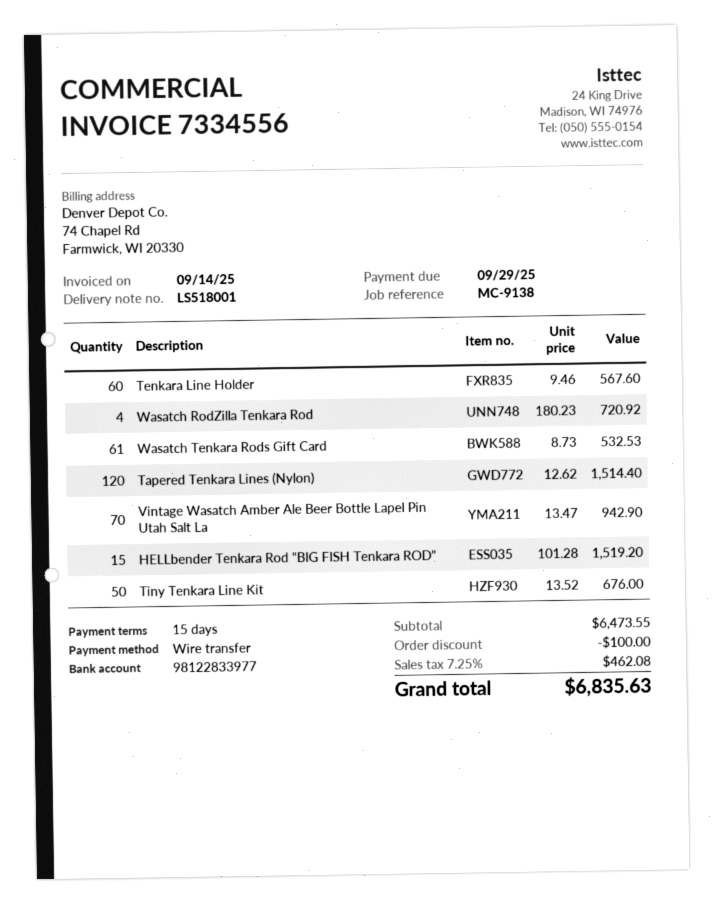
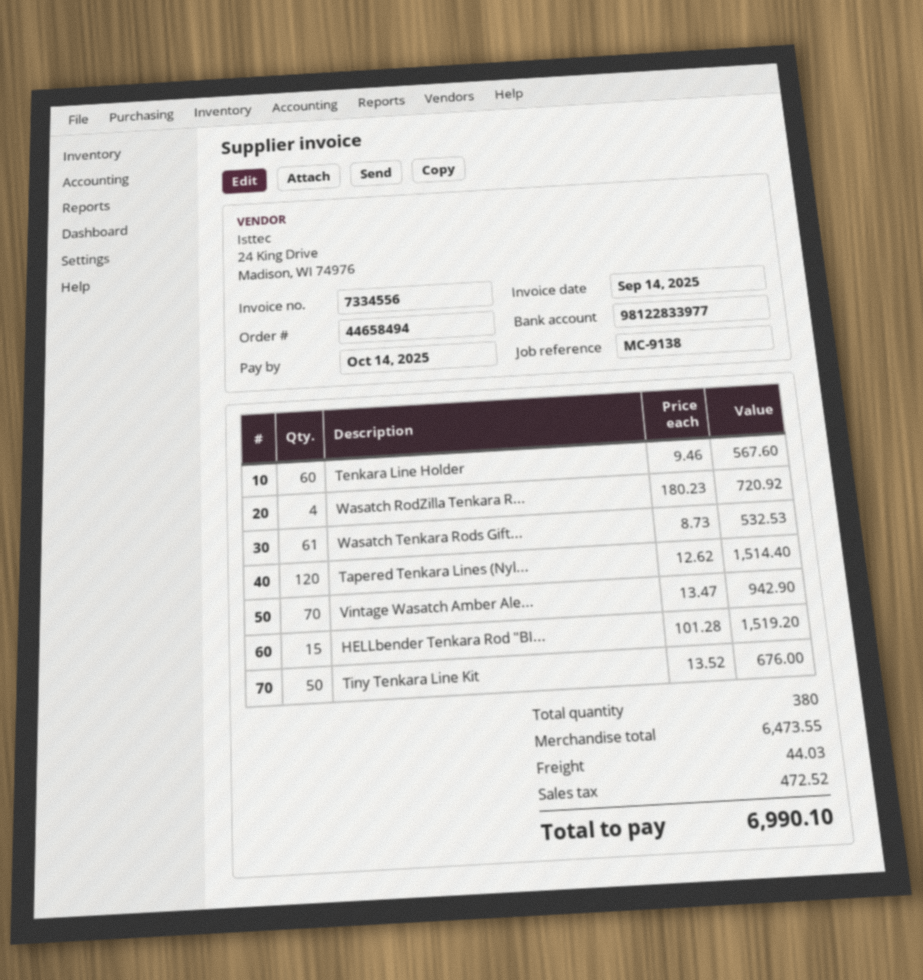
due date: 2025-09-29 -> 2025-10-14
discount: 100.00 -> none
shipping: none -> 44.03
tax: 462.08 -> 472.52
total: 6835.63 -> 6990.10

